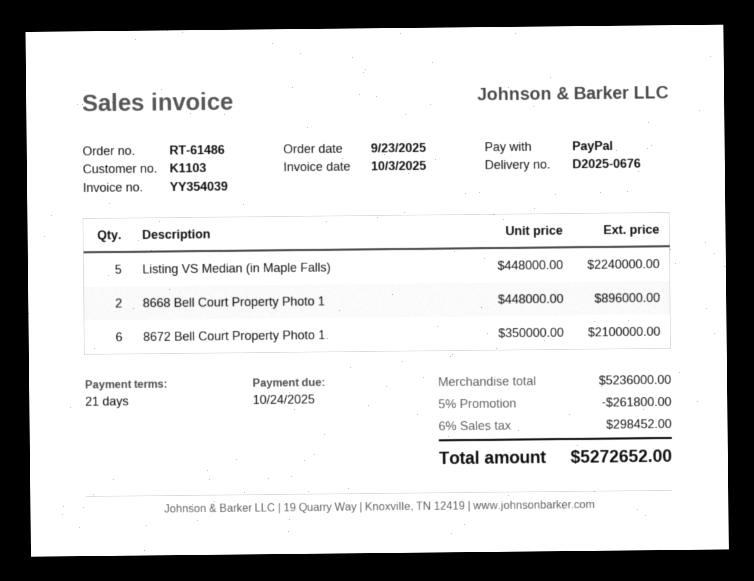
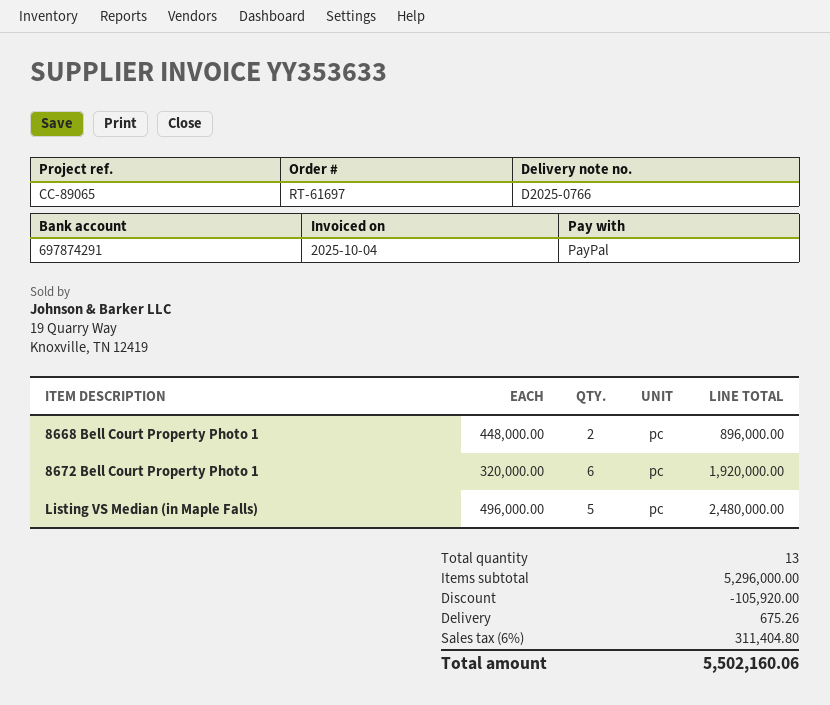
order number: RT-61486 -> RT-61697
delivery note number: D2025-0676 -> D2025-0766
invoice number: YY354039 -> YY353633
invoice date: 2025-10-03 -> 2025-10-04
Listing VS Median (in Maple Falls): 5 x 448000.00 = 2240000.00 -> 5 x 496000.00 = 2480000.00
8672 Bell Court Property Photo 1: 6 x 350000.00 = 2100000.00 -> 6 x 320000.00 = 1920000.00
subtotal: 5236000.00 -> 5296000.00
discount: 261800.00 -> 105920.00
shipping: none -> 675.26
tax: 6% = 298452.00 -> 6% = 311404.80
total: 5272652.00 -> 5502160.06

